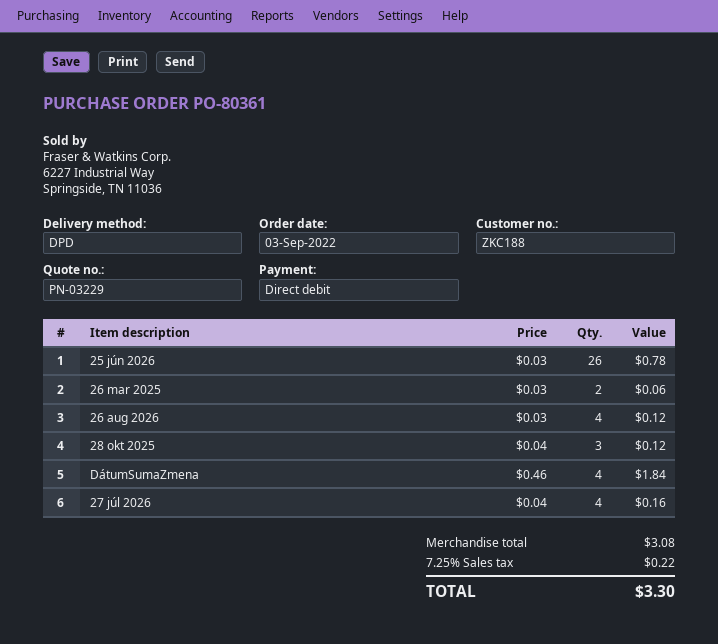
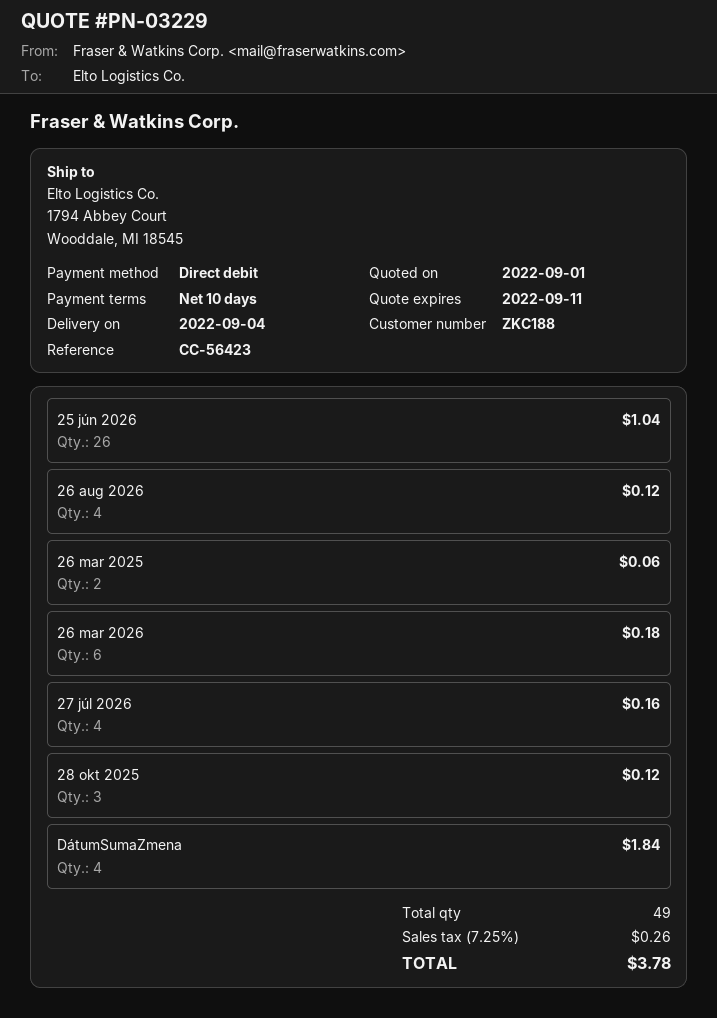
25 jún 2026: 26 for 0.78 -> 26 for 1.04
26 mar 2026: none -> 6 for 0.18
tax: 7.25% = 0.22 -> 7.25% = 0.26
total: 3.30 -> 3.78

